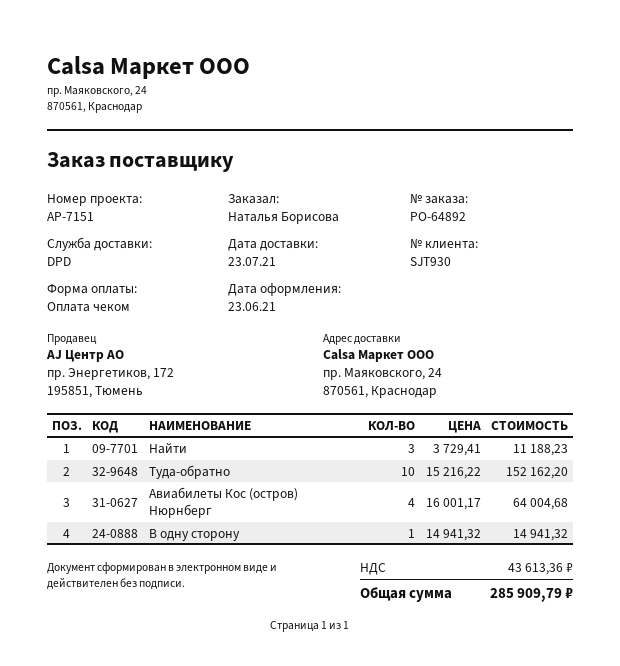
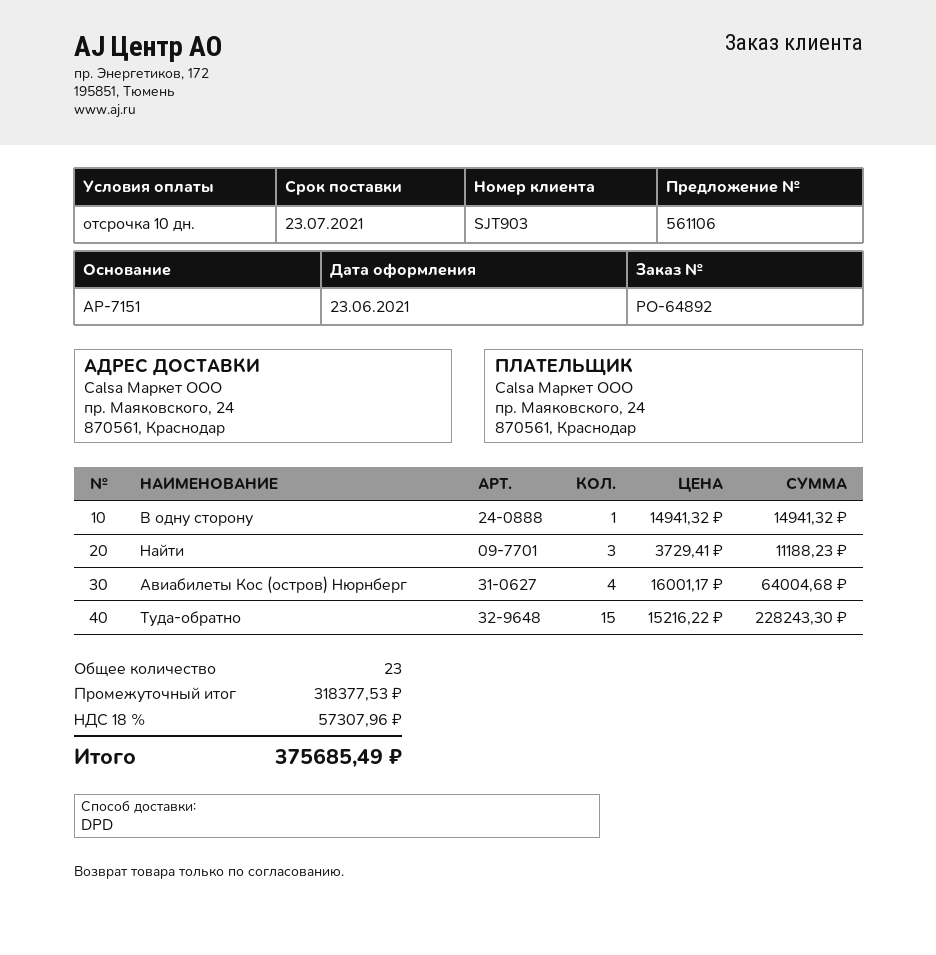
customer number: SJT930 -> SJT903
Туда-обратно: 10 x 15216.22 = 152162.20 -> 15 x 15216.22 = 228243.30
tax: 43613.36 -> 57307.96
total: 285909.79 -> 375685.49

